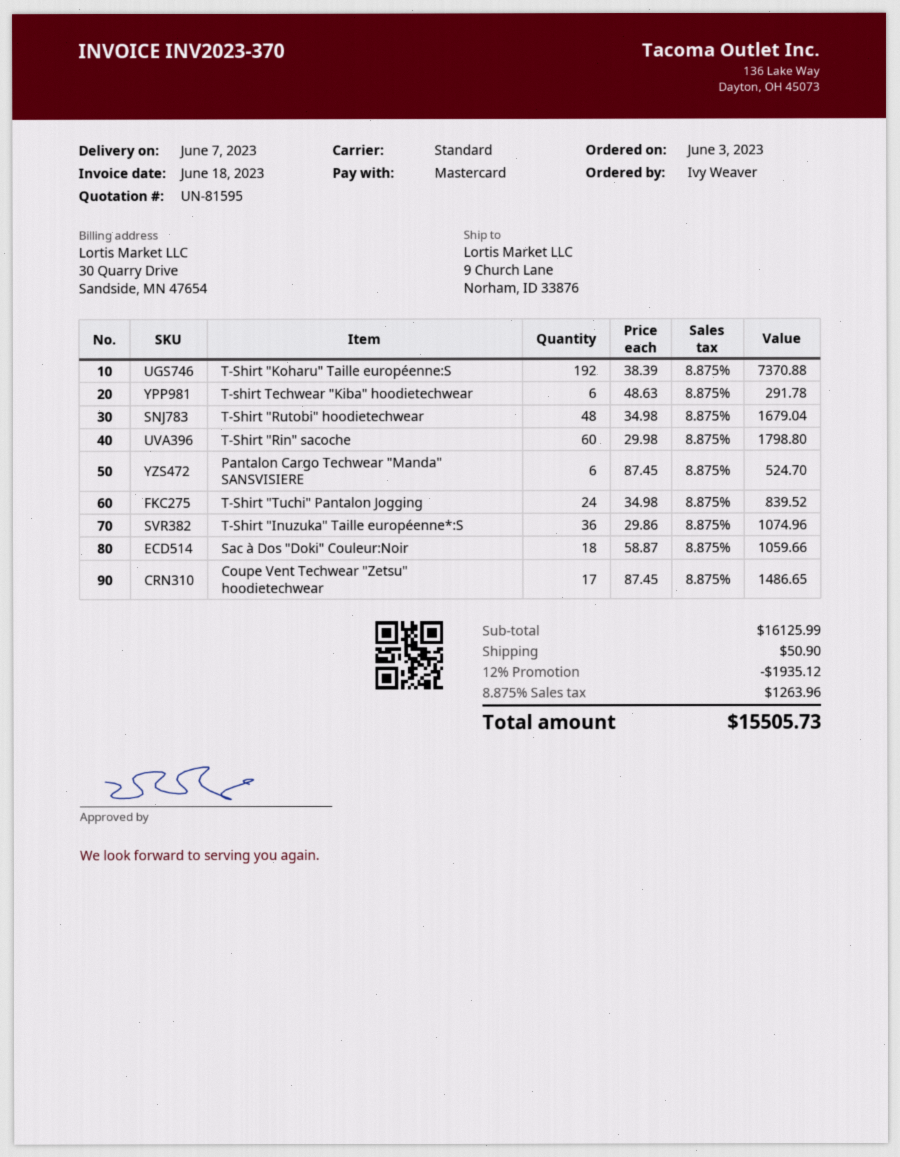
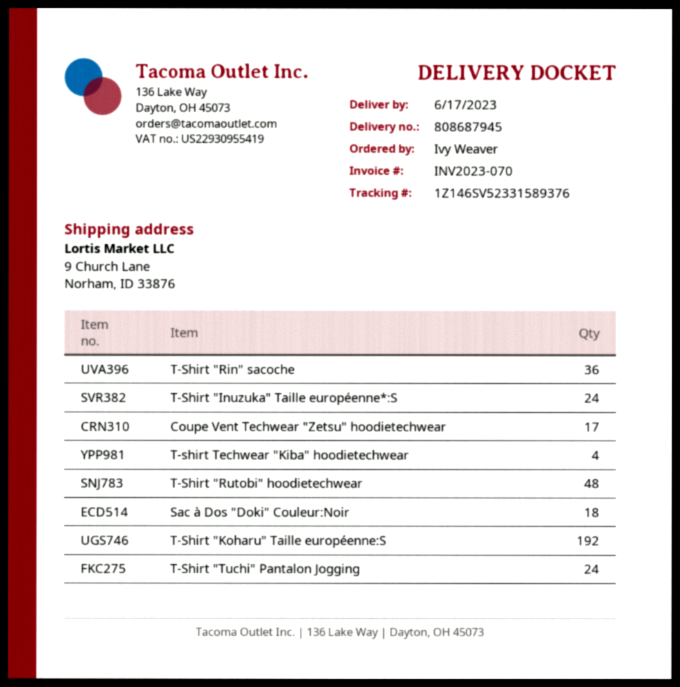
delivery date: 2023-06-07 -> 2023-06-17
invoice number: INV2023-370 -> INV2023-070
T-shirt Techwear "Kiba" hoodietechwear: 6 -> 4
T-Shirt "Rin" sacoche: 60 -> 36
Pantalon Cargo Techwear "Manda" SANSVISIERE: 6 -> none
T-Shirt "Inuzuka" Taille européenne*:S: 36 -> 24

